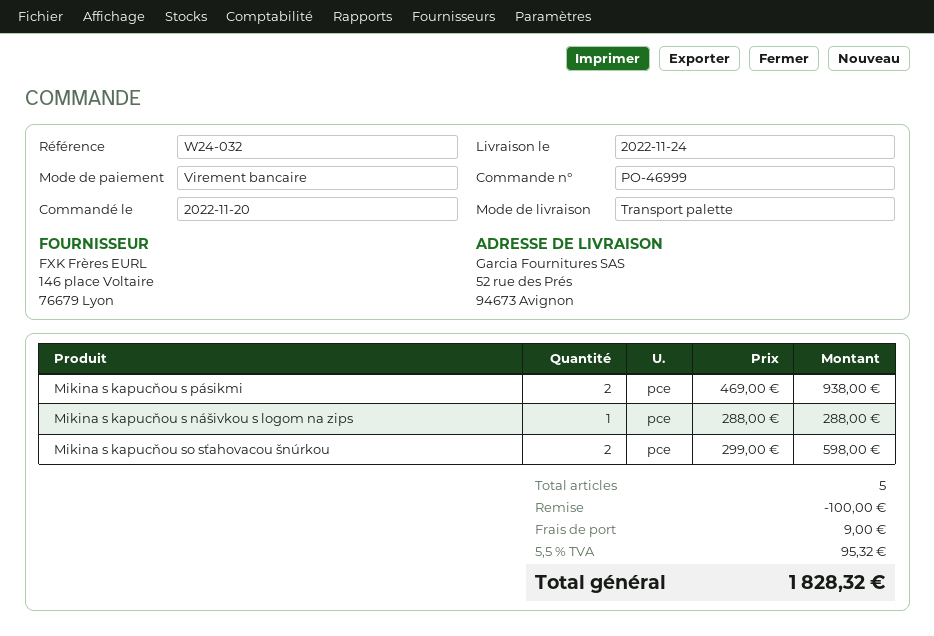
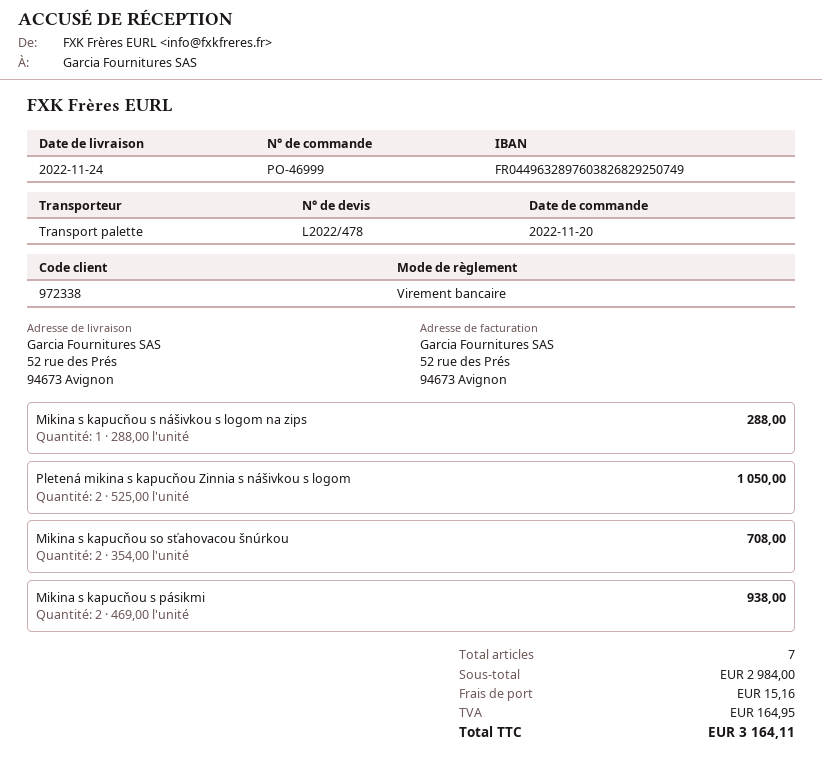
Mikina s kapucňou so sťahovacou šnúrkou: 2 x 299.00 = 598.00 -> 2 x 354.00 = 708.00
Pletená mikina s kapucňou Zinnia s nášivkou s logom: none -> 2 x 525.00 = 1050.00
total quantity: 5 -> 7
discount: 100.00 -> none
shipping: 9.00 -> 15.16
tax: 95.32 -> 164.95
total: 1828.32 -> 3164.11

